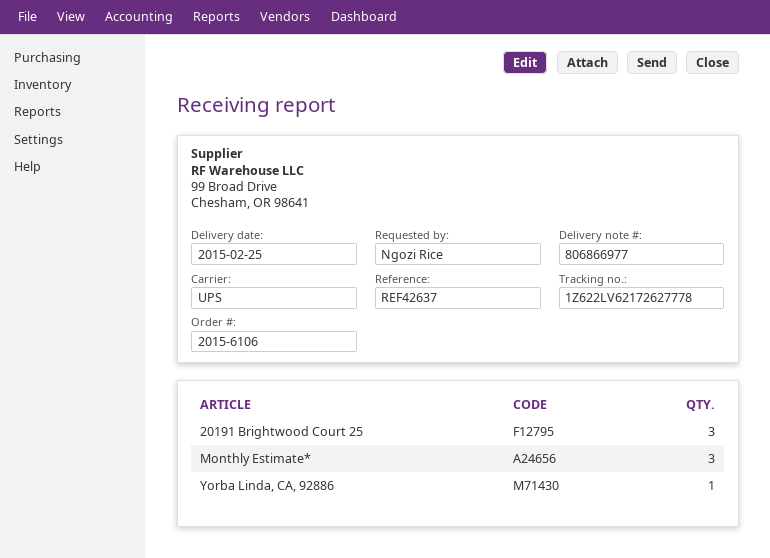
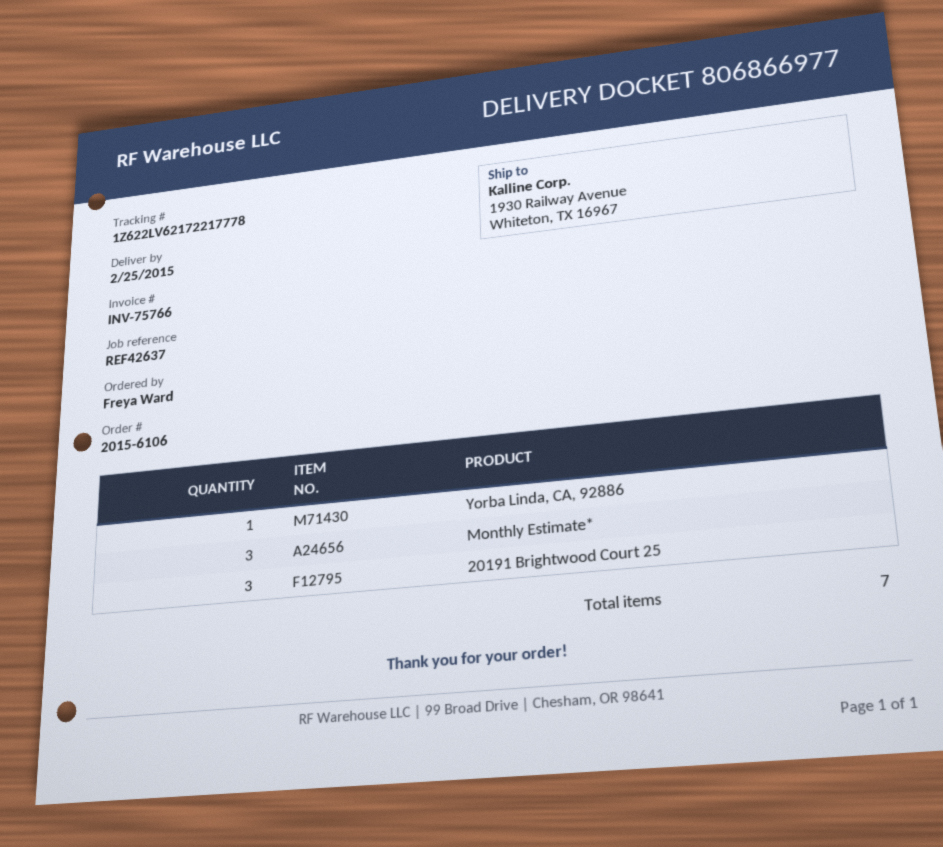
ordered by: Ngozi Rice -> Freya Ward
tracking number: 1Z622LV62172627778 -> 1Z622LV62172217778

